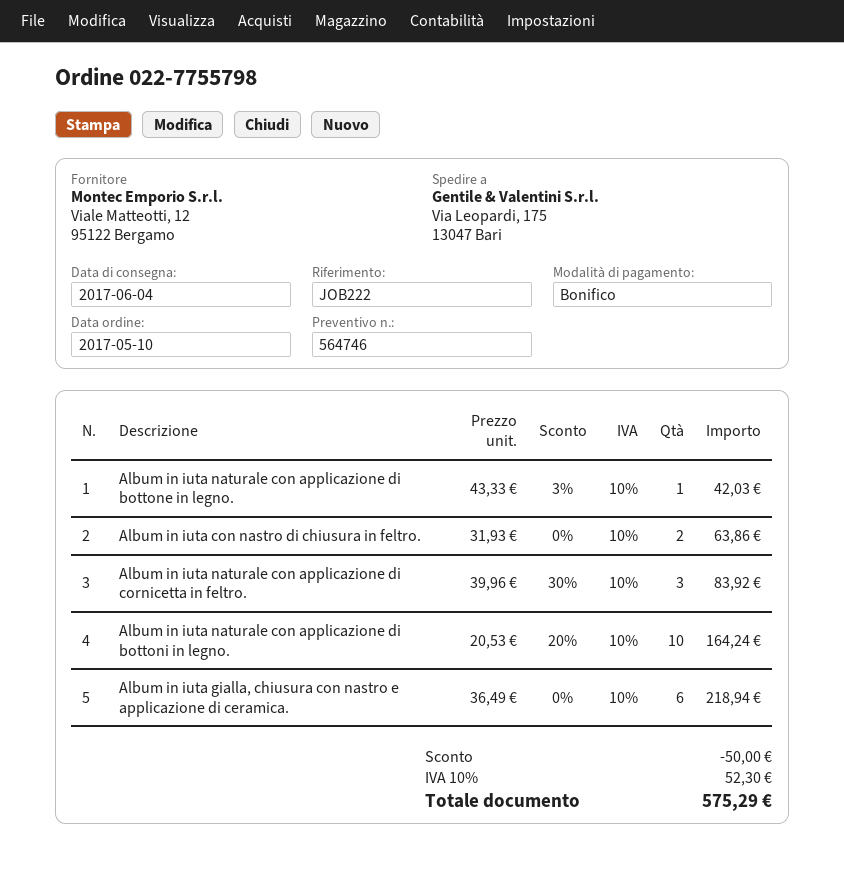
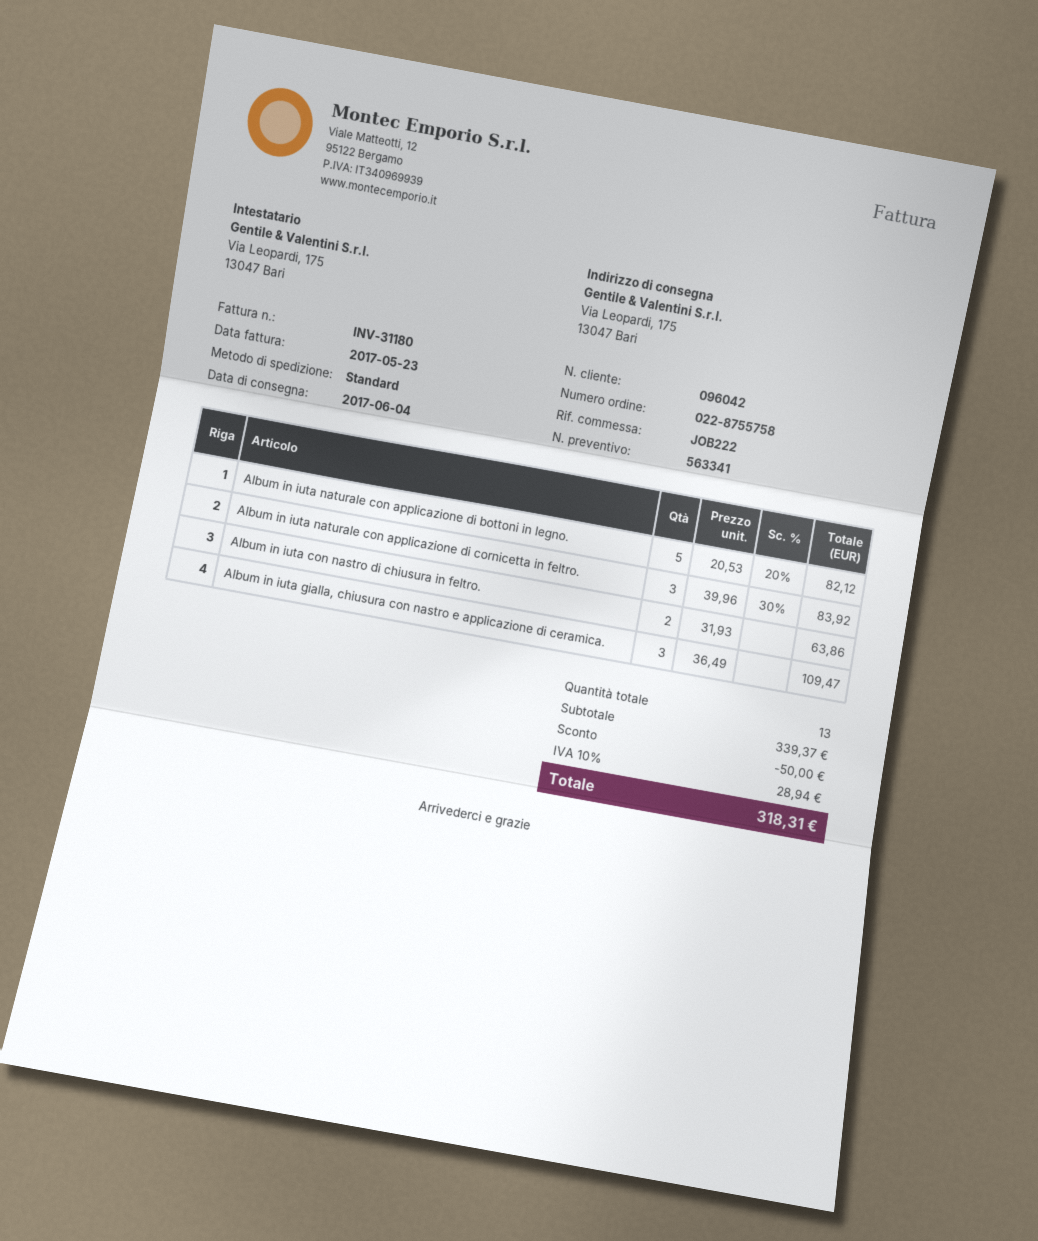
quote number: 564746 -> 563341
order number: 022-7755798 -> 022-8755758
Album in iuta naturale con applicazione di bottone in legno.: 1 x 43.33 - 3% = 42.03 -> none
Album in iuta naturale con applicazione di bottoni in legno.: 10 x 20.53 - 20% = 164.24 -> 5 x 20.53 - 20% = 82.12
Album in iuta gialla, chiusura con nastro e applicazione di ceramica.: 6 x 36.49 = 218.94 -> 3 x 36.49 = 109.47
tax: 10% = 52.30 -> 10% = 28.94
total: 575.29 -> 318.31

